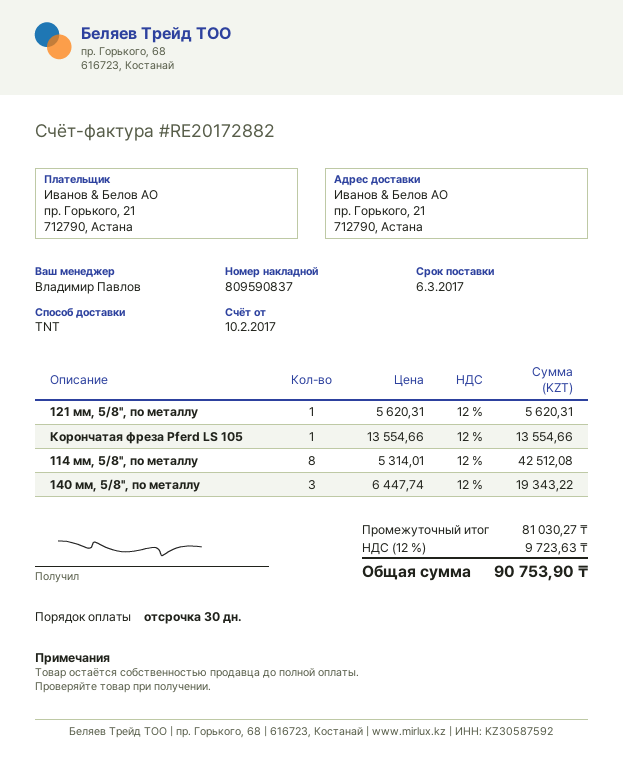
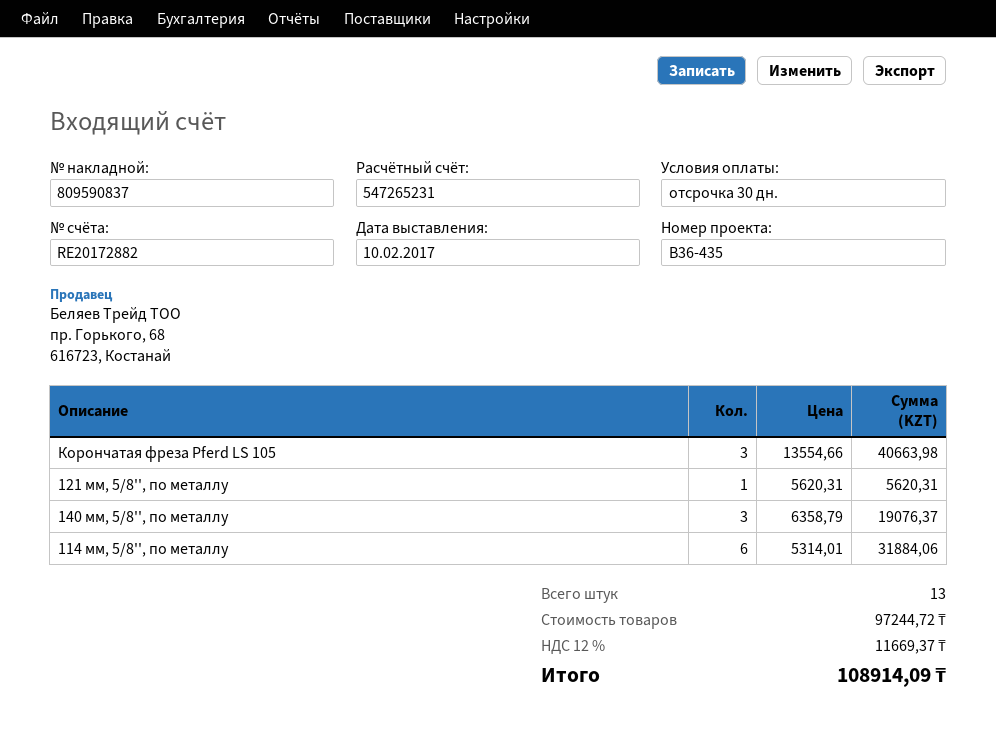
Корончатая фреза Pferd LS 105: 1 x 13554.66 = 13554.66 -> 3 x 13554.66 = 40663.98
114 мм, 5/8'', по металлу: 8 x 5314.01 = 42512.08 -> 6 x 5314.01 = 31884.06
140 мм, 5/8'', по металлу: 3 x 6447.74 = 19343.22 -> 3 x 6358.79 = 19076.37
subtotal: 81030.27 -> 97244.72
tax: 12% = 9723.63 -> 12% = 11669.37
total: 90753.90 -> 108914.09

